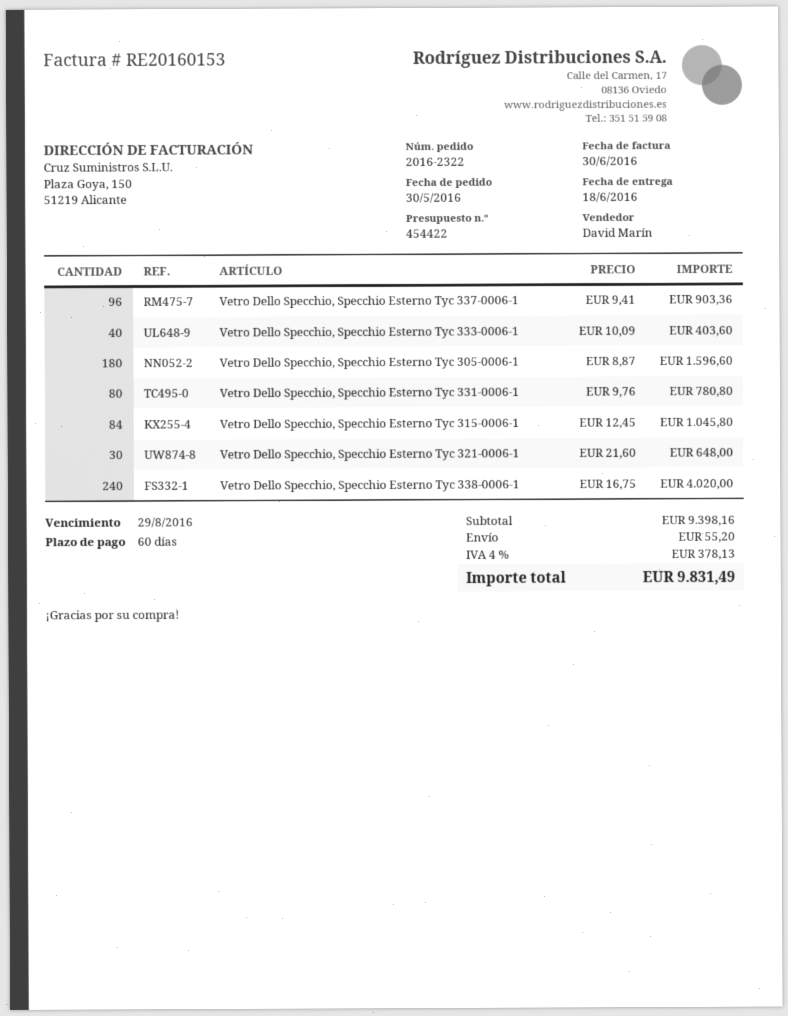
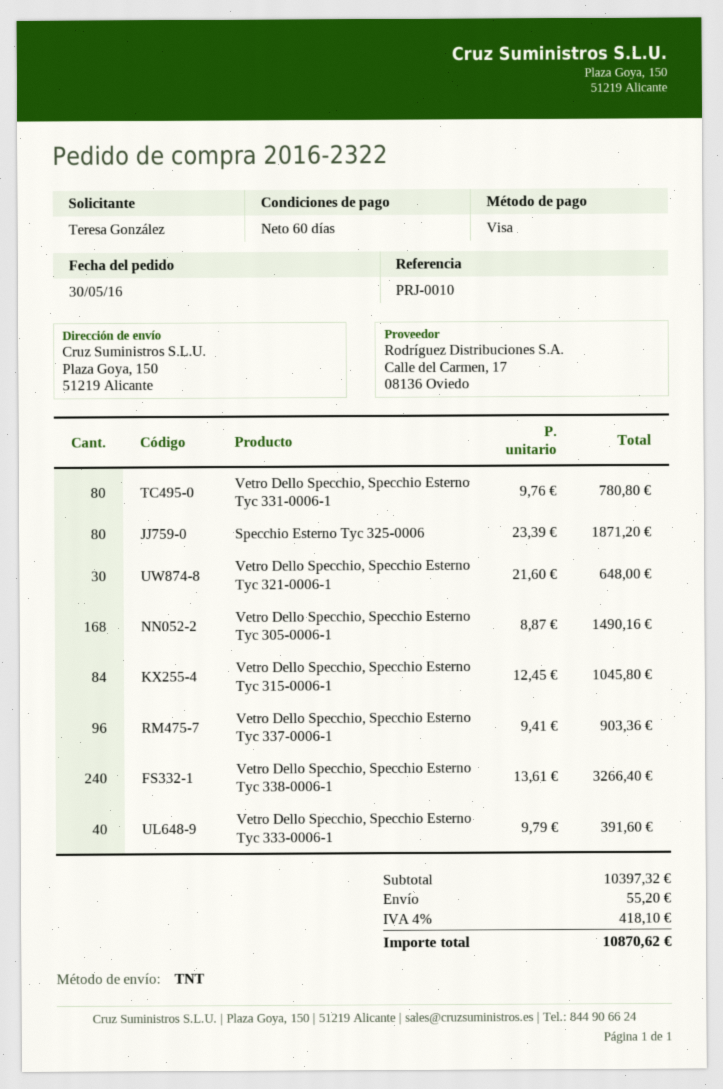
Vetro Dello Specchio, Specchio Esterno Tyc 333-0006-1: 40 x 10.09 = 403.60 -> 40 x 9.79 = 391.60
Vetro Dello Specchio, Specchio Esterno Tyc 305-0006-1: 180 x 8.87 = 1596.60 -> 168 x 8.87 = 1490.16
Vetro Dello Specchio, Specchio Esterno Tyc 338-0006-1: 240 x 16.75 = 4020.00 -> 240 x 13.61 = 3266.40
Specchio Esterno Tyc 325-0006: none -> 80 x 23.39 = 1871.20
subtotal: 9398.16 -> 10397.32
tax: 4% = 378.13 -> 4% = 418.10
total: 9831.49 -> 10870.62

